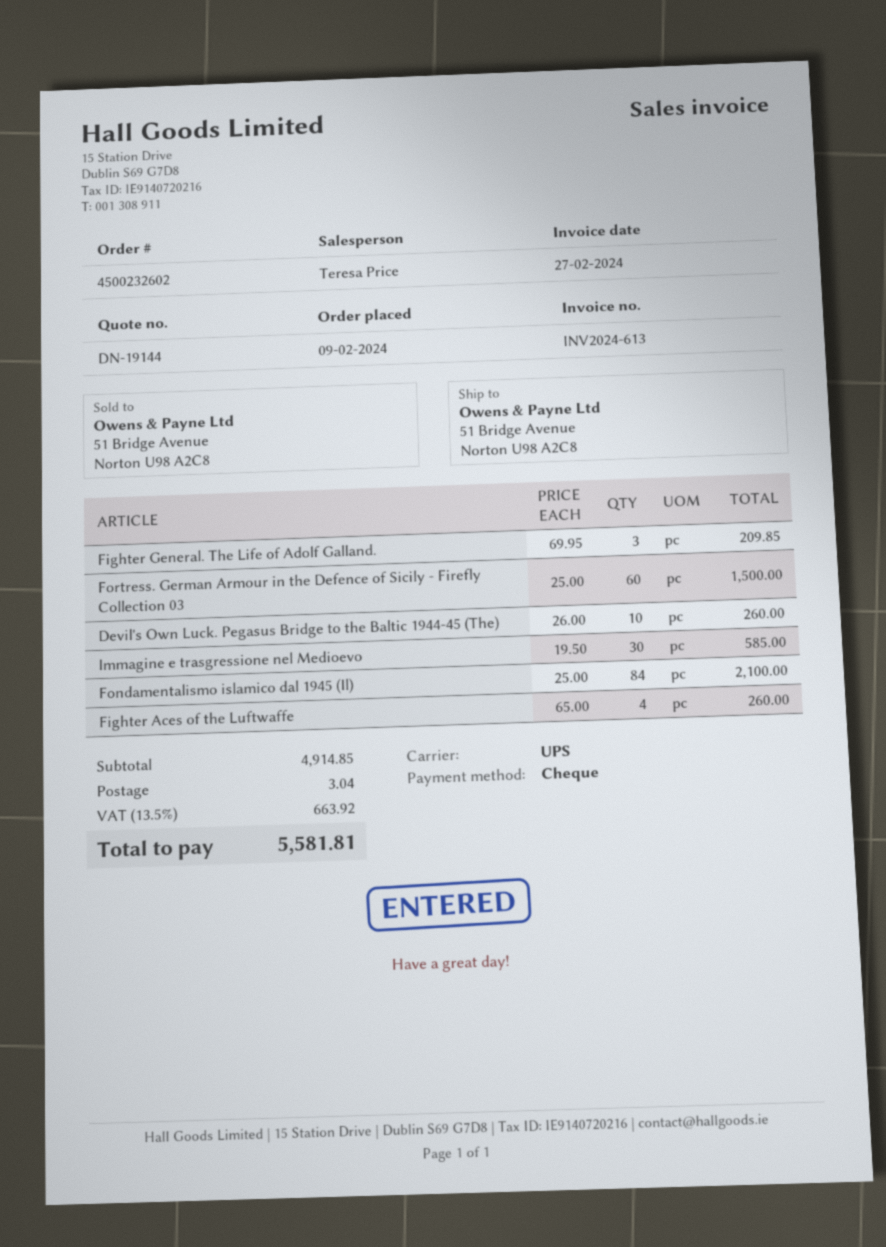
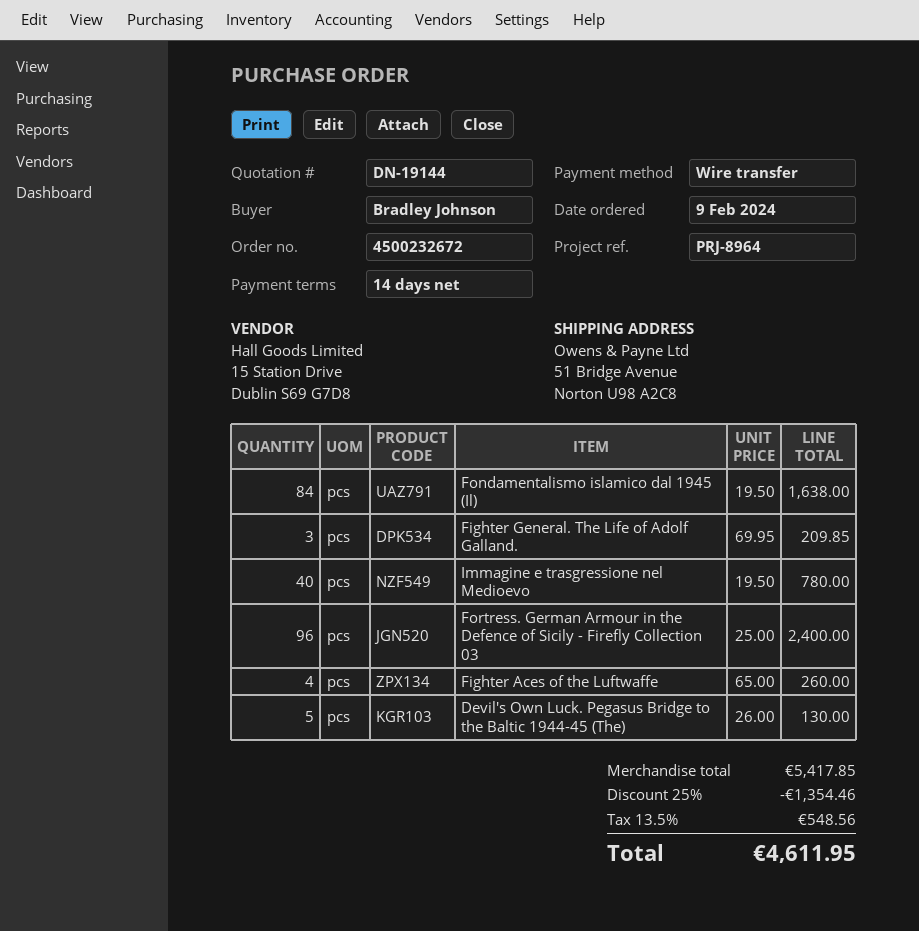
order number: 4500232602 -> 4500232672
payment method: cheque -> bank transfer
Fortress. German Armour in the Defence of Sicily - Firefly Collection 03: 60 x 25.00 = 1500.00 -> 96 x 25.00 = 2400.00
Devil's Own Luck. Pegasus Bridge to the Baltic 1944-45 (The): 10 x 26.00 = 260.00 -> 5 x 26.00 = 130.00
Immagine e trasgressione nel Medioevo: 30 x 19.50 = 585.00 -> 40 x 19.50 = 780.00
Fondamentalismo islamico dal 1945 (Il): 84 x 25.00 = 2100.00 -> 84 x 19.50 = 1638.00
subtotal: 4914.85 -> 5417.85
discount: none -> 25% = 1354.46
shipping: 3.04 -> none
tax: 13.5% = 663.92 -> 13.5% = 548.56
total: 5581.81 -> 4611.95

